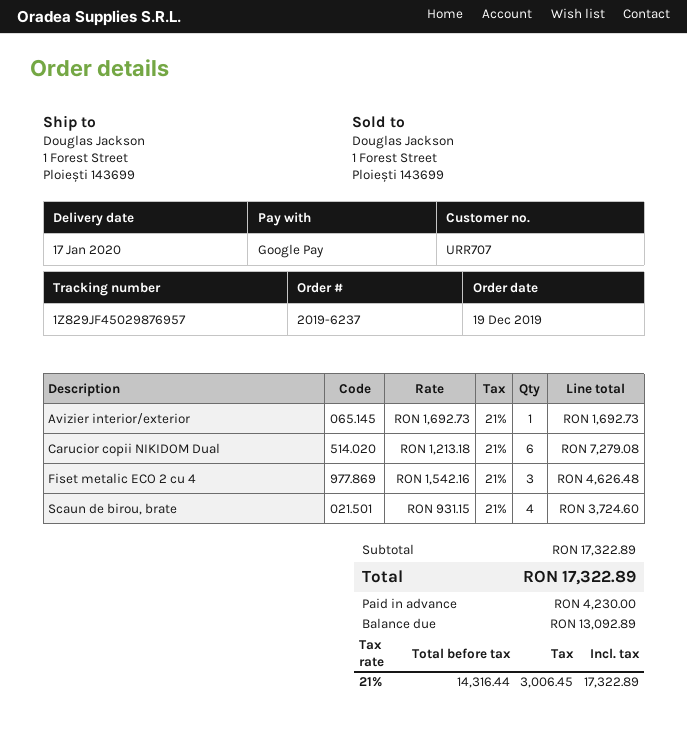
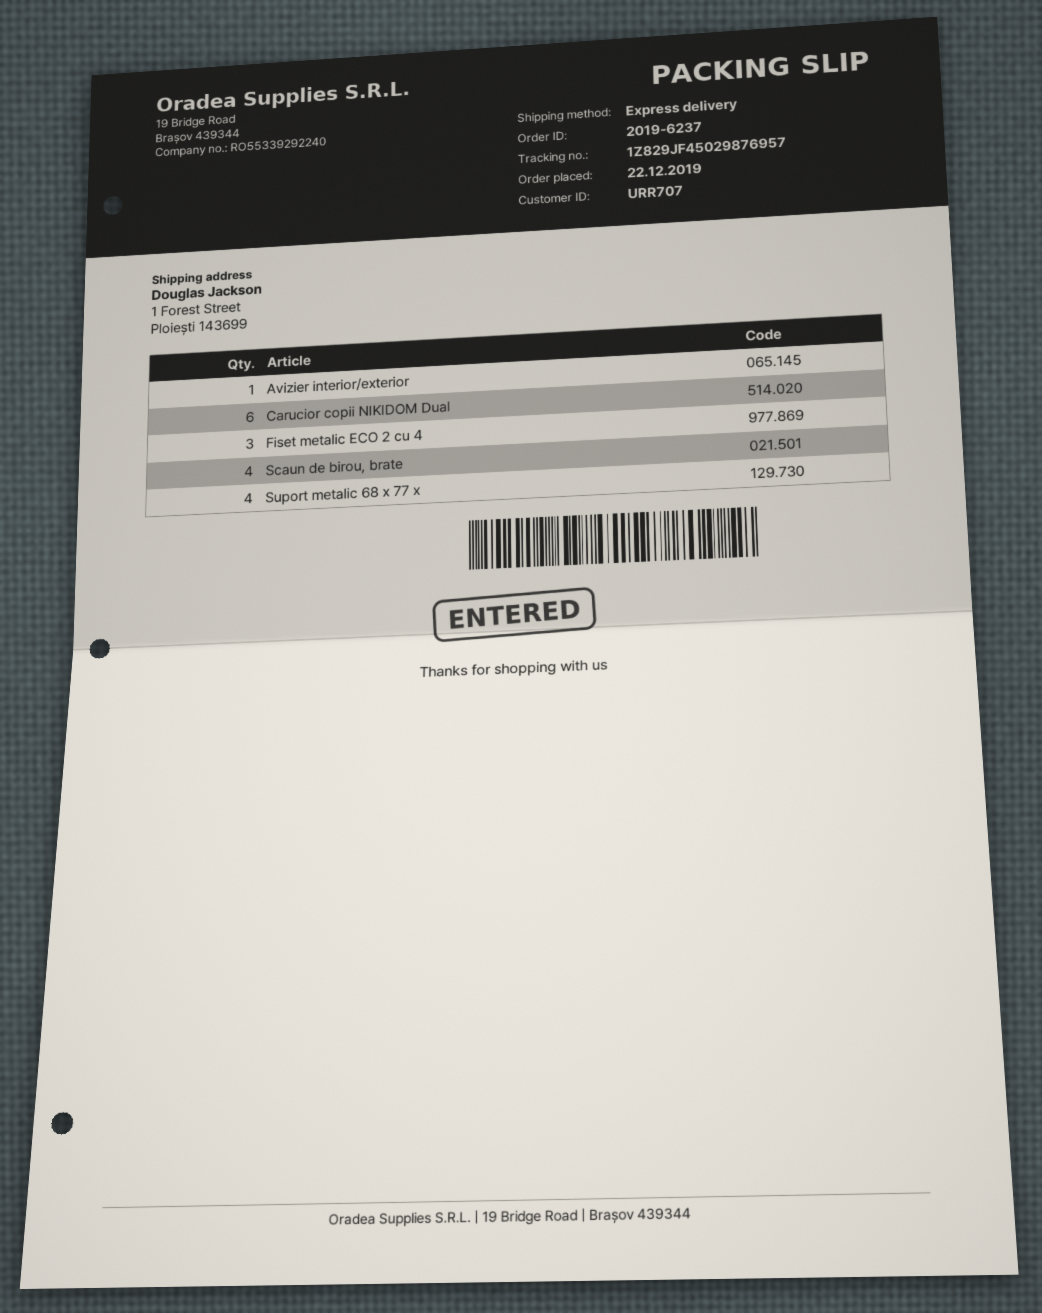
order date: 2019-12-19 -> 2019-12-22
Suport metalic 68 x 77 x: none -> 4

